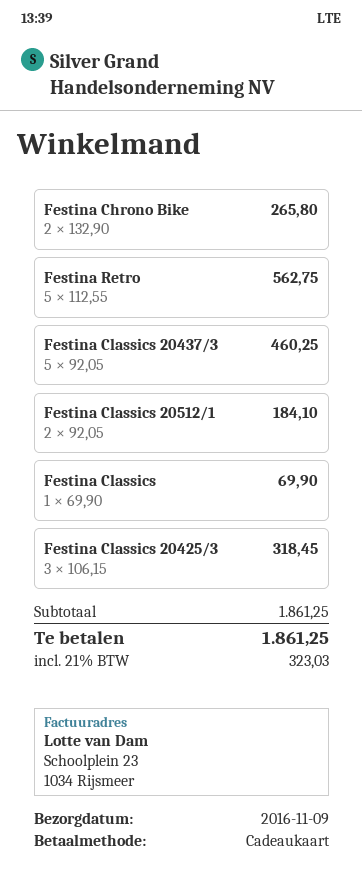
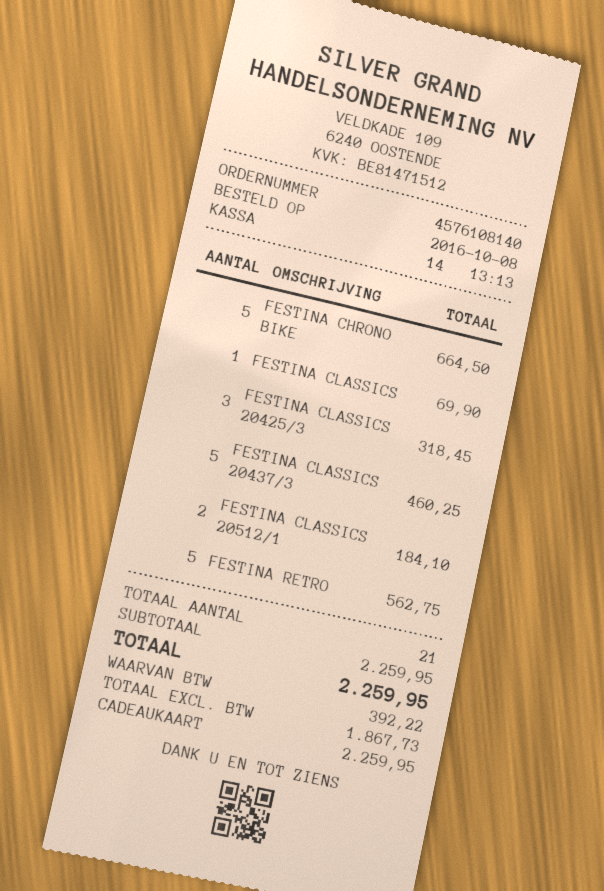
Festina Chrono Bike: 2 for 265.80 -> 5 for 664.50
subtotal: 1861.25 -> 2259.95
tax: 323.03 -> 392.22
total: 1861.25 -> 2259.95

